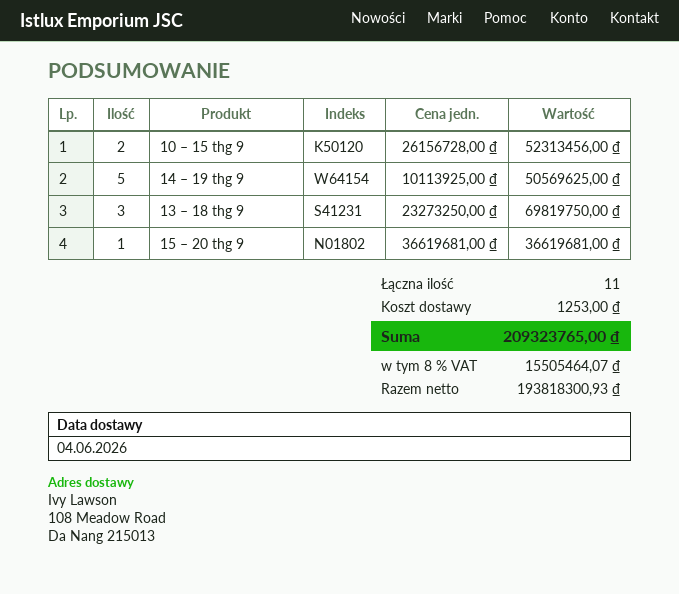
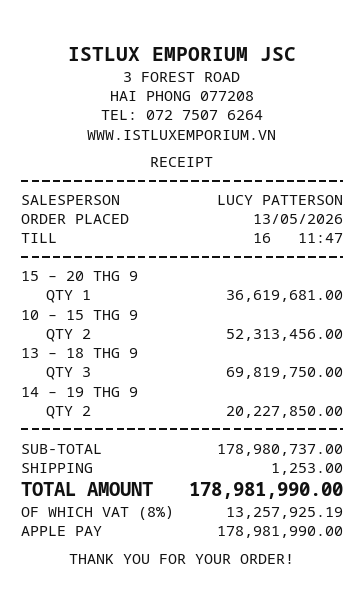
14 – 19 thg 9: 5 for 50569625.00 -> 2 for 20227850.00
tax: 8% = 15505464.07 -> 8% = 13257925.19
total: 209323765.00 -> 178981990.00

